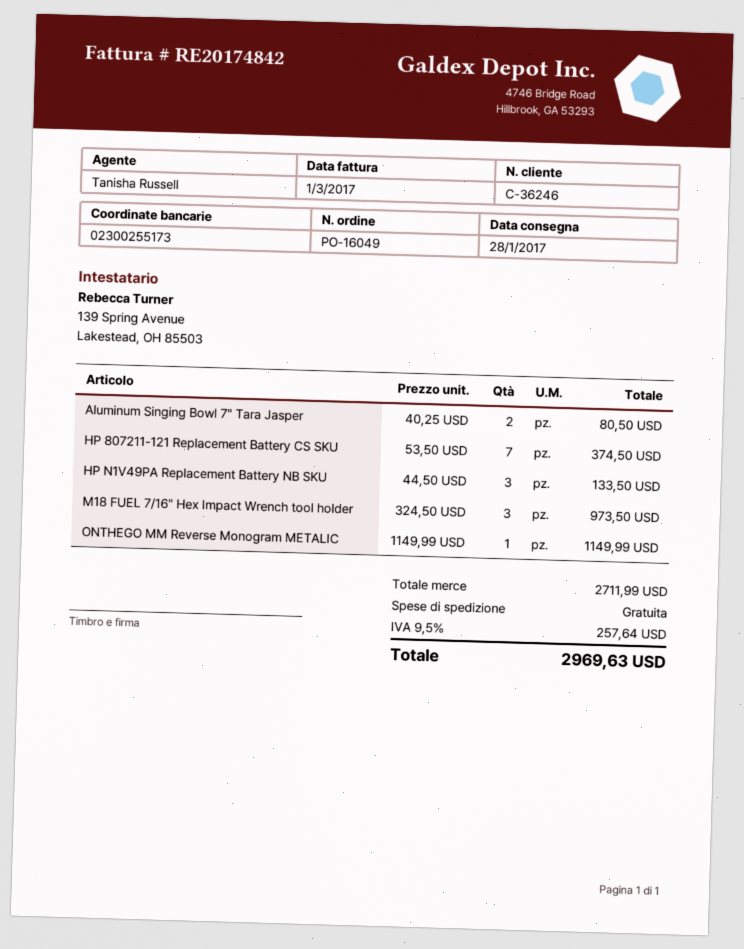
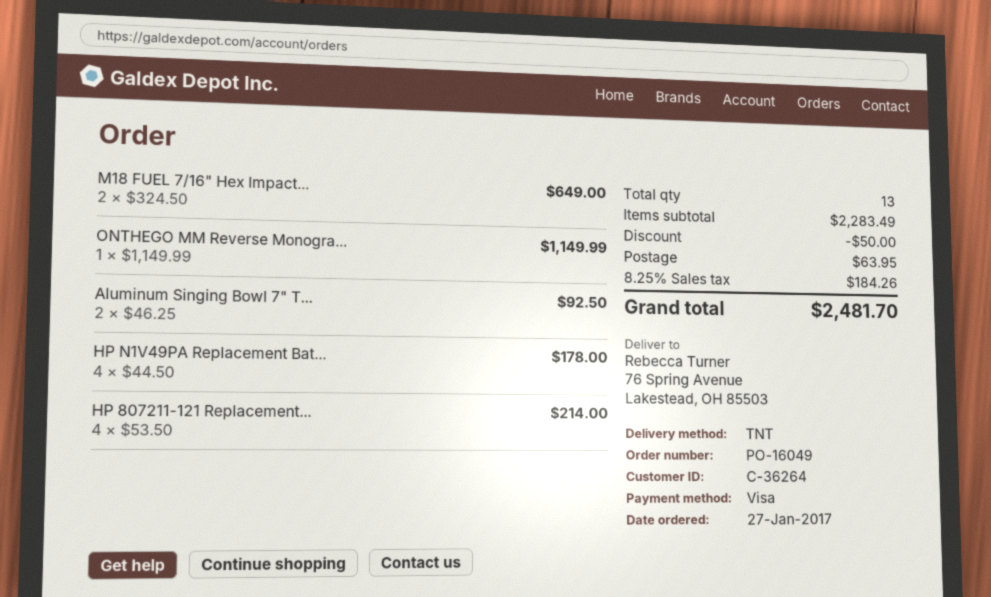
customer number: C-36246 -> C-36264
Aluminum Singing Bowl 7" Tara Jasper: 2 x 40.25 = 80.50 -> 2 x 46.25 = 92.50
HP 807211-121 Replacement Battery CS SKU: 7 x 53.50 = 374.50 -> 4 x 53.50 = 214.00
HP N1V49PA Replacement Battery NB SKU: 3 x 44.50 = 133.50 -> 4 x 44.50 = 178.00
M18 FUEL 7/16" Hex Impact Wrench tool holder: 3 x 324.50 = 973.50 -> 2 x 324.50 = 649.00
subtotal: 2711.99 -> 2283.49
discount: none -> 50.00
shipping: 0.00 -> 63.95
tax: 9.5% = 257.64 -> 8.25% = 184.26
total: 2969.63 -> 2481.70

